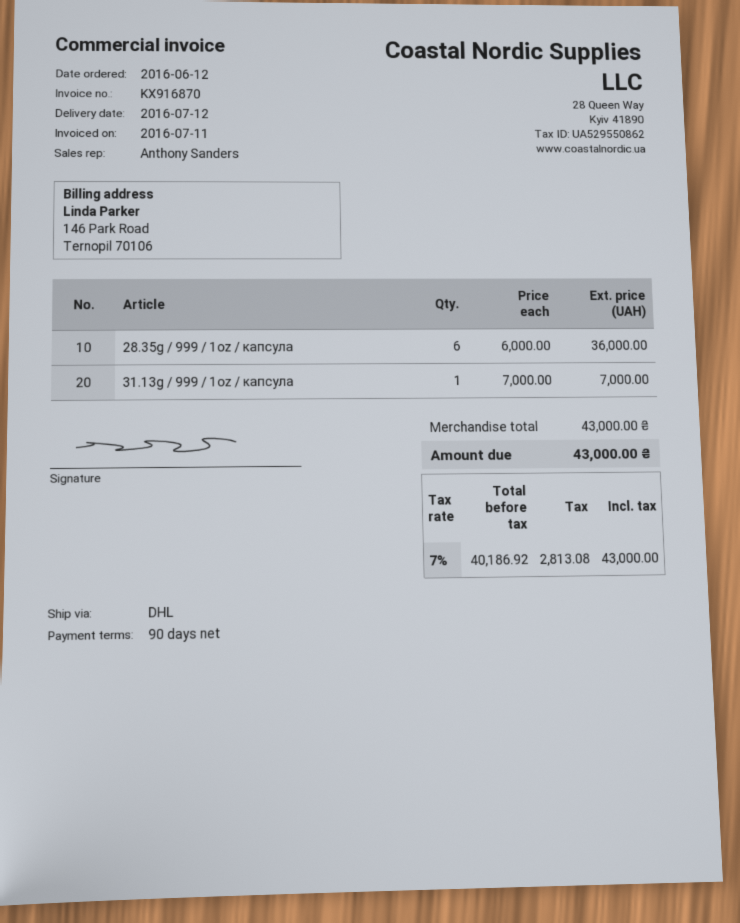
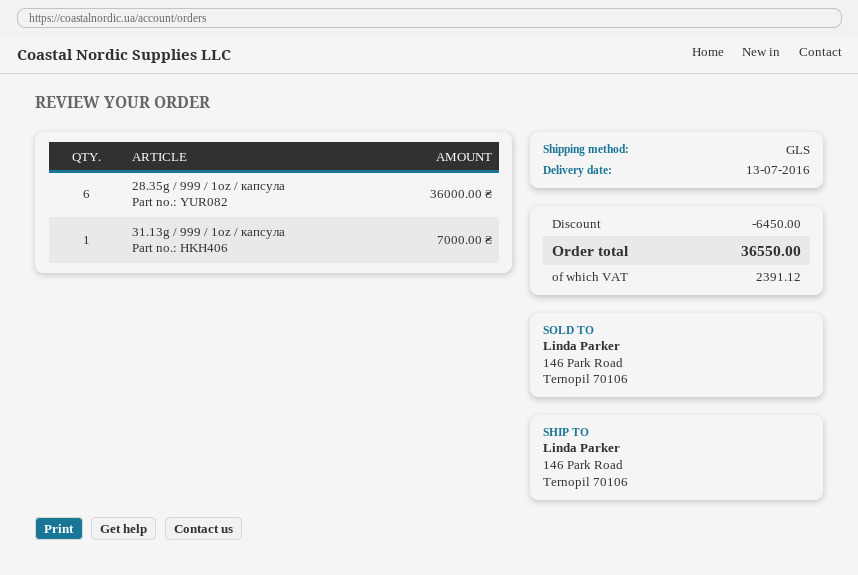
delivery date: 2016-07-12 -> 2016-07-13
shipping method: DHL -> GLS
discount: none -> 6450.00
tax: 2813.08 -> 2391.12
total: 43000.00 -> 36550.00

